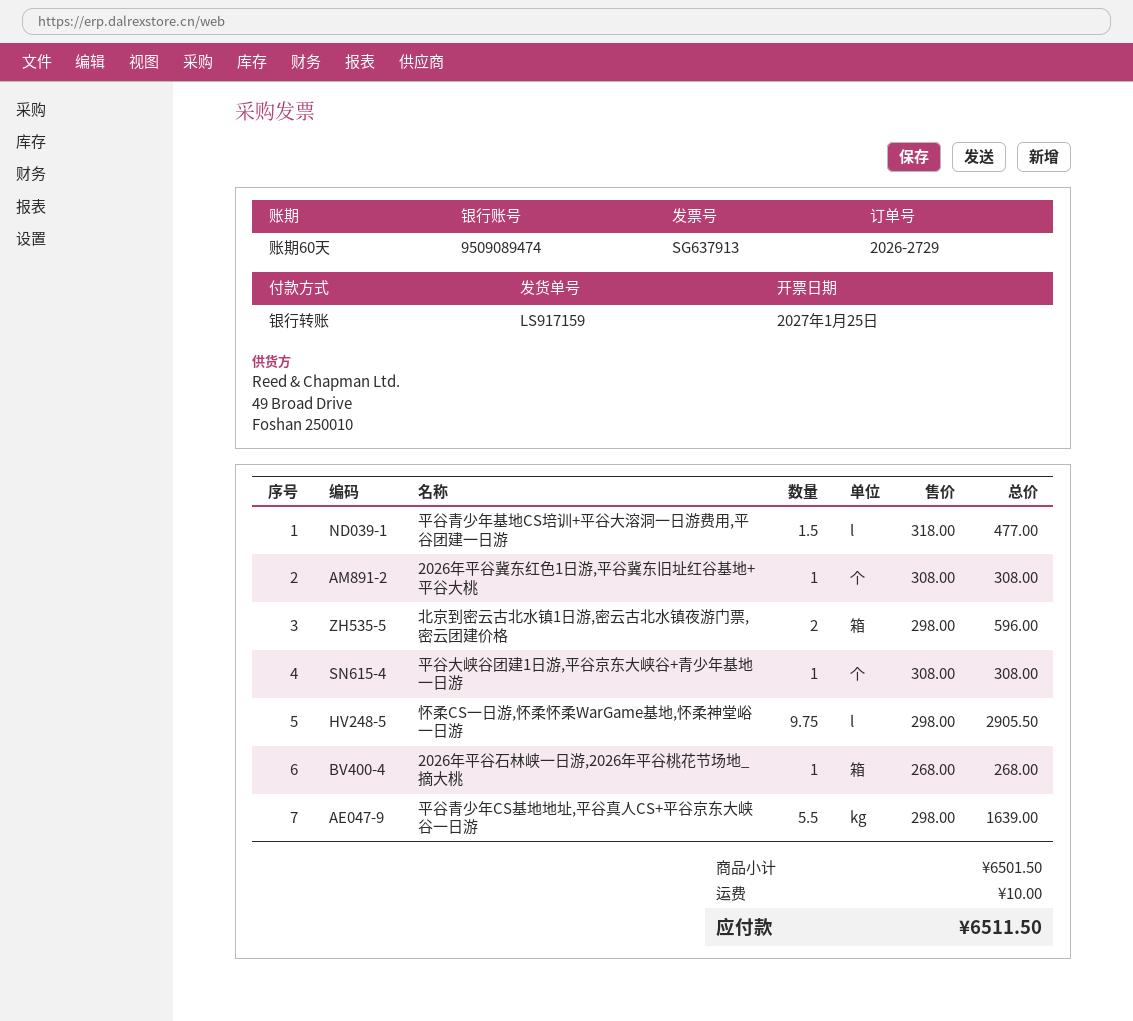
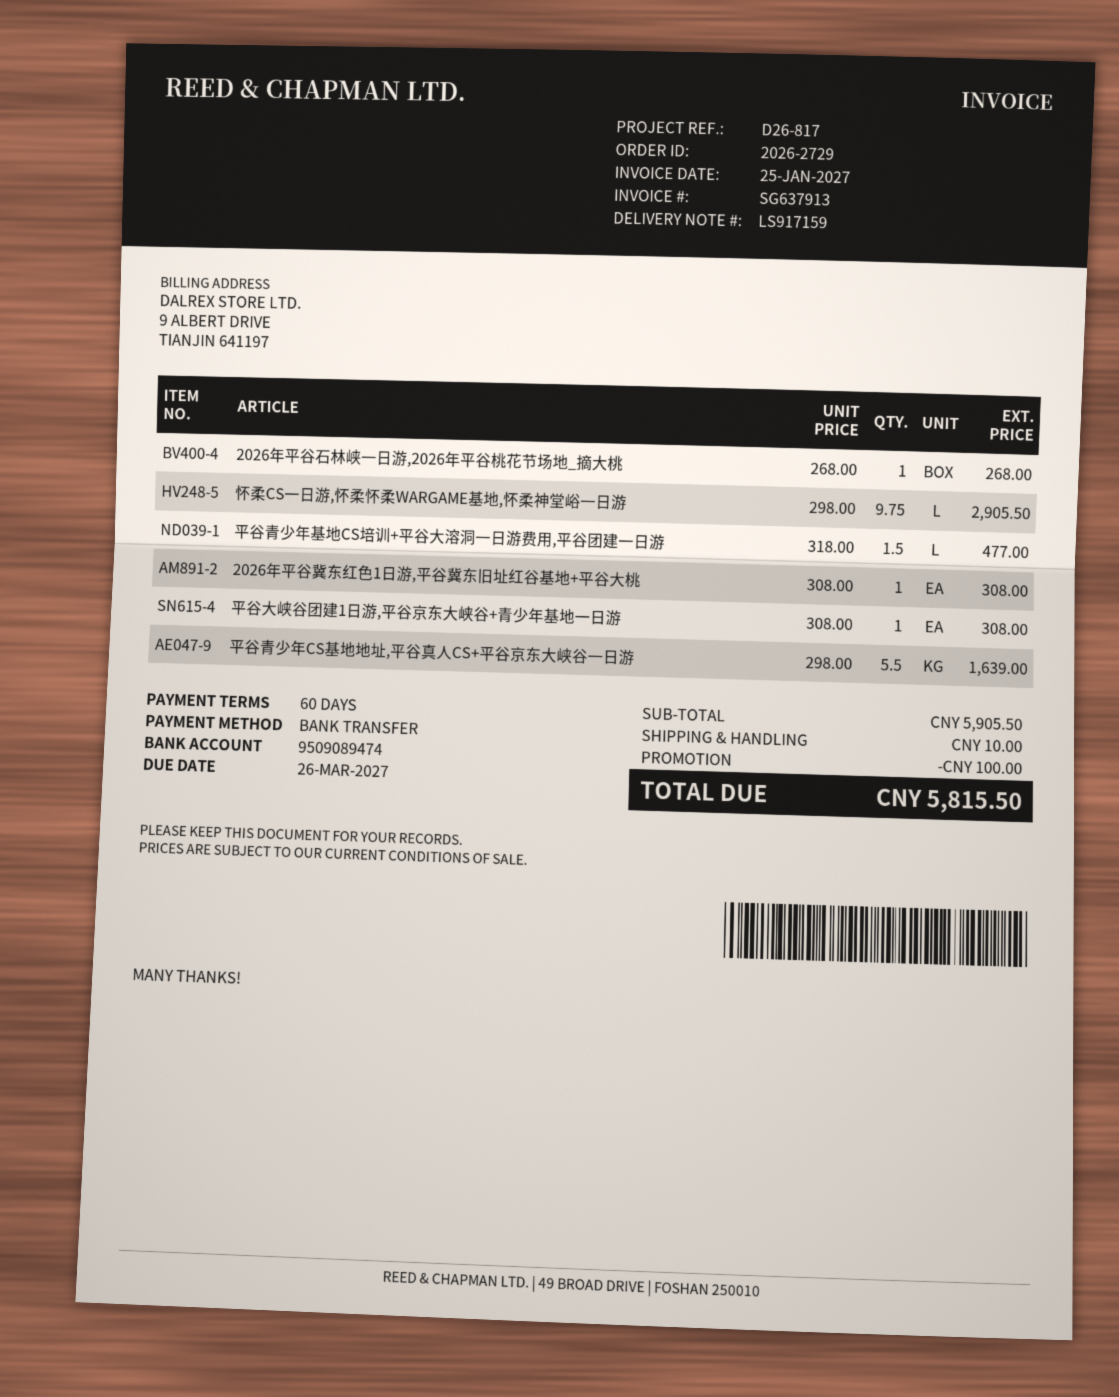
北京到密云古北水镇1日游,密云古北水镇夜游门票,密云团建价格: 2 x 298.00 = 596.00 -> none
subtotal: 6501.50 -> 5905.50
discount: none -> 100.00
total: 6511.50 -> 5815.50

